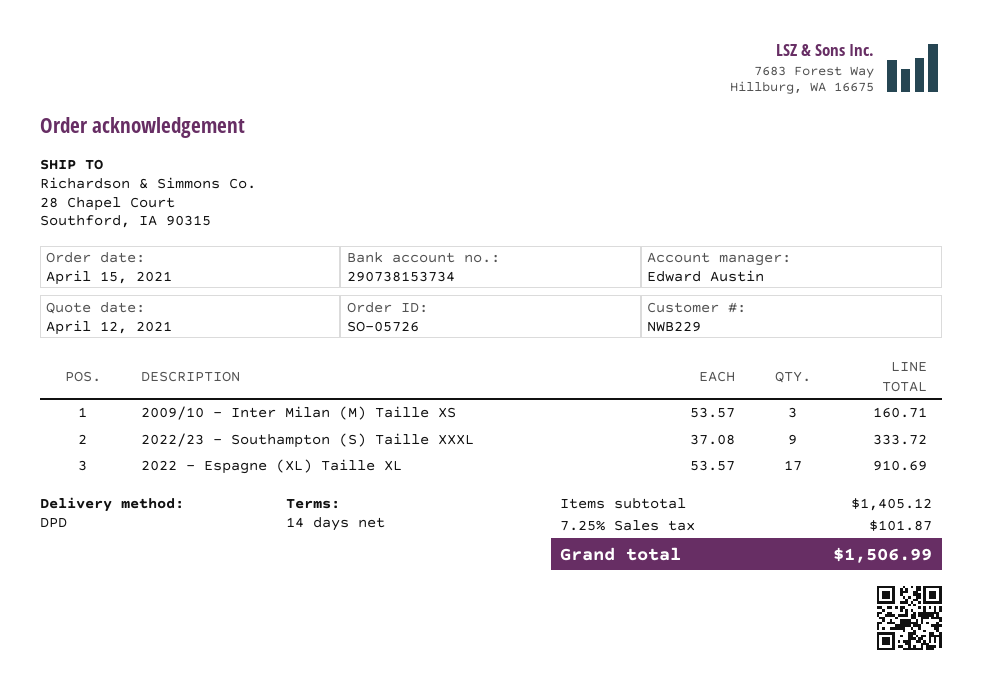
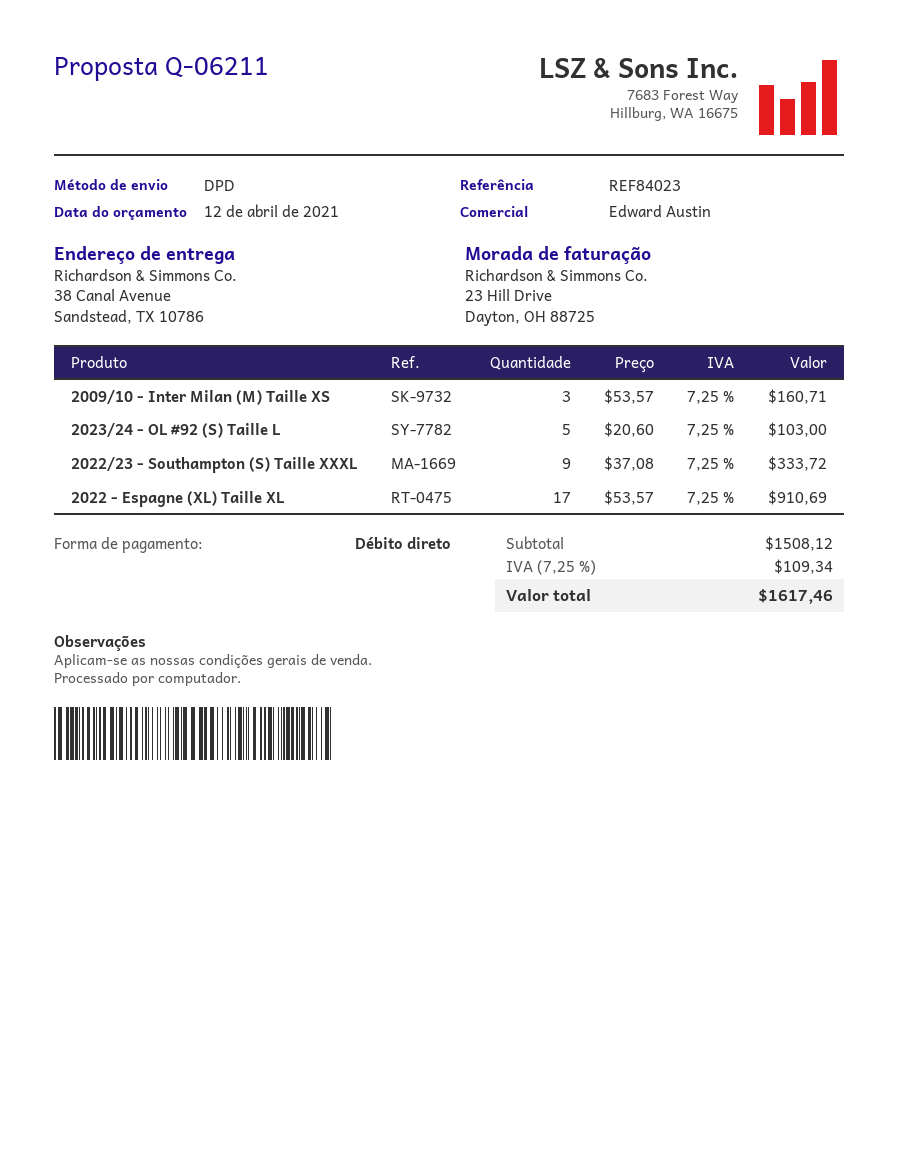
ship to: 28 Chapel Court, Southford, IA 90315 -> 38 Canal Avenue, Sandstead, TX 10786
2023/24 - OL #92 (S) Taille L: none -> 5 x 20.60 = 103.00
subtotal: 1405.12 -> 1508.12
tax: 7.25% = 101.87 -> 7.25% = 109.34
total: 1506.99 -> 1617.46

